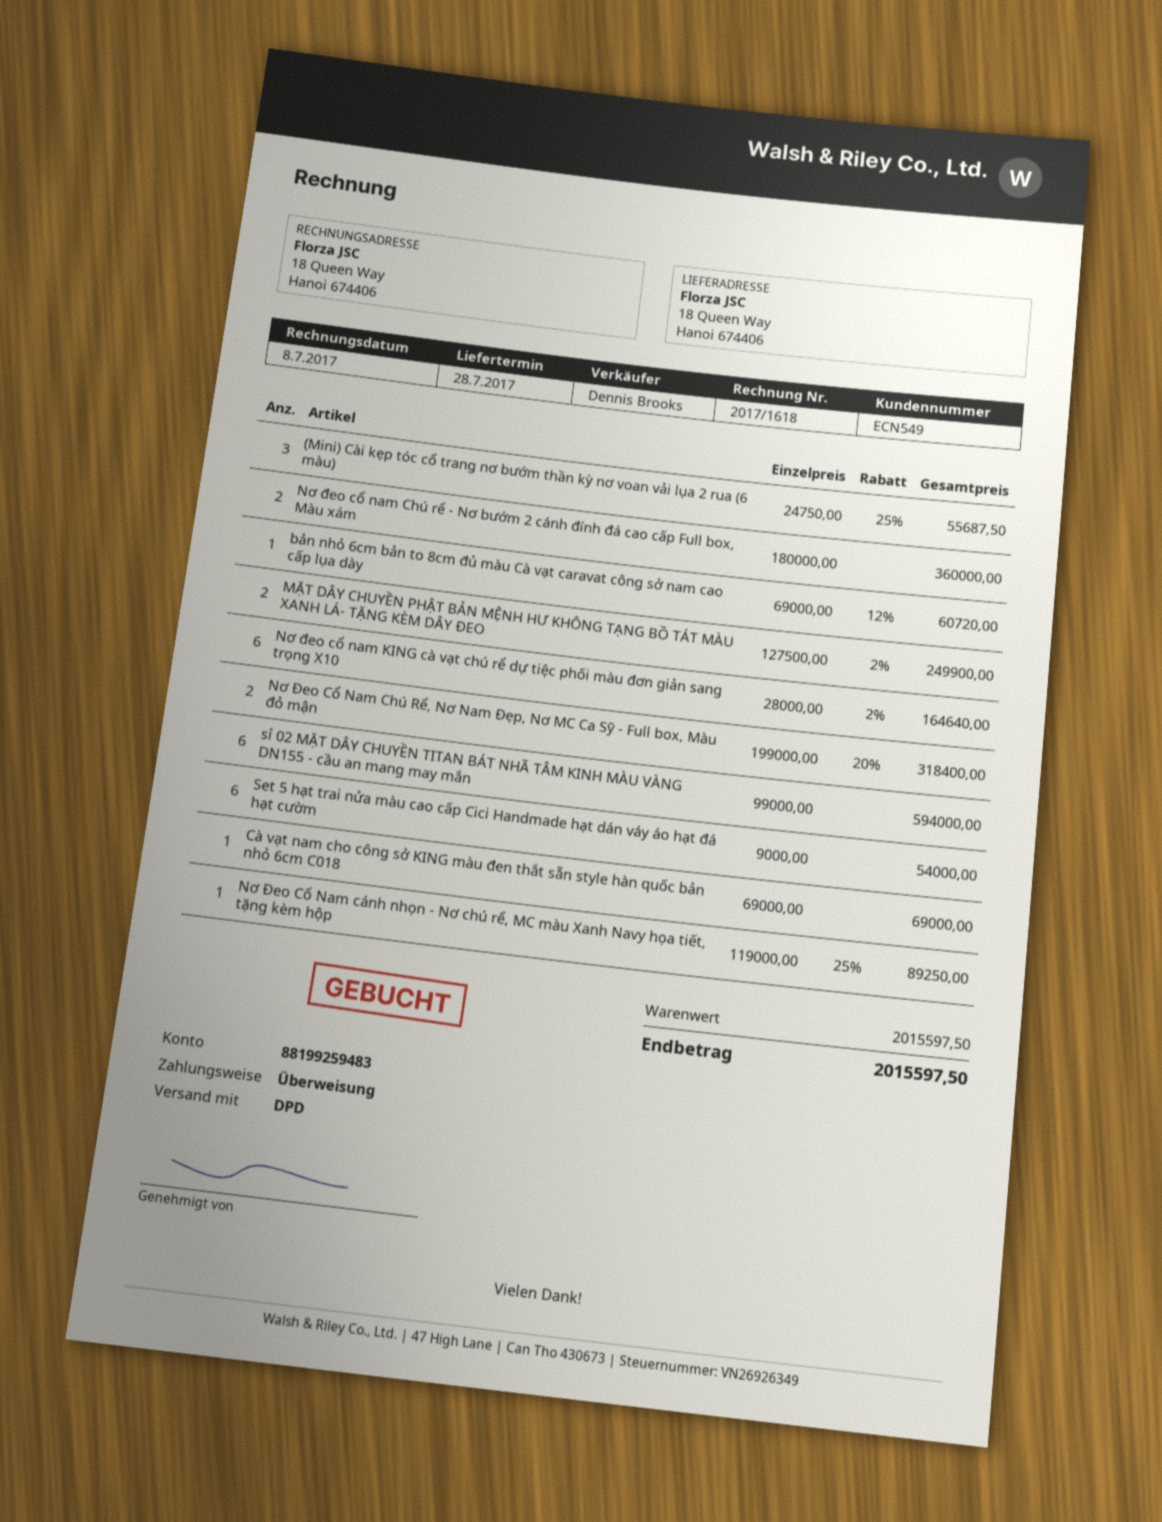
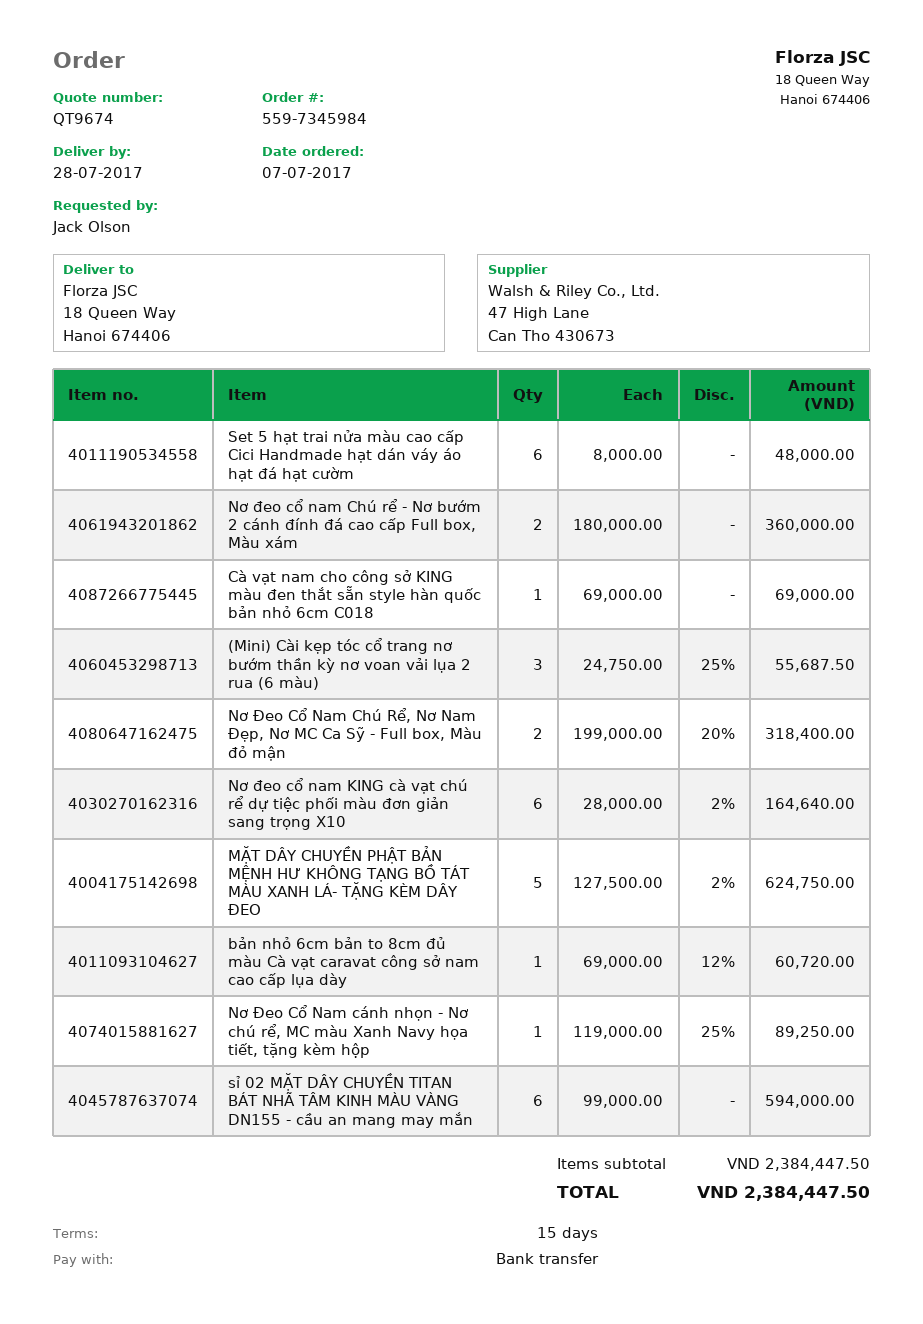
MẶT DÂY CHUYỀN PHẬT BẢN MỆNH HƯ KHÔNG TẠNG BỒ TÁT MÀU XANH LÁ- TẶNG KÈM DÂY ĐEO: 2 x 127500.00 - 2% = 249900.00 -> 5 x 127500.00 - 2% = 624750.00
Set 5 hạt trai nửa màu cao cấp Cici Handmade hạt dán váy áo hạt đá hạt cườm: 6 x 9000.00 = 54000.00 -> 6 x 8000.00 = 48000.00
subtotal: 2015597.50 -> 2384447.50
total: 2015597.50 -> 2384447.50

